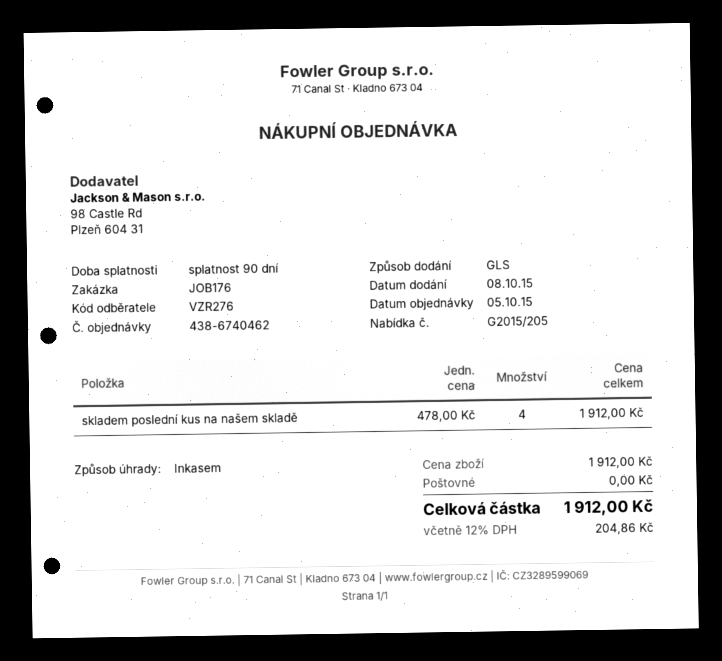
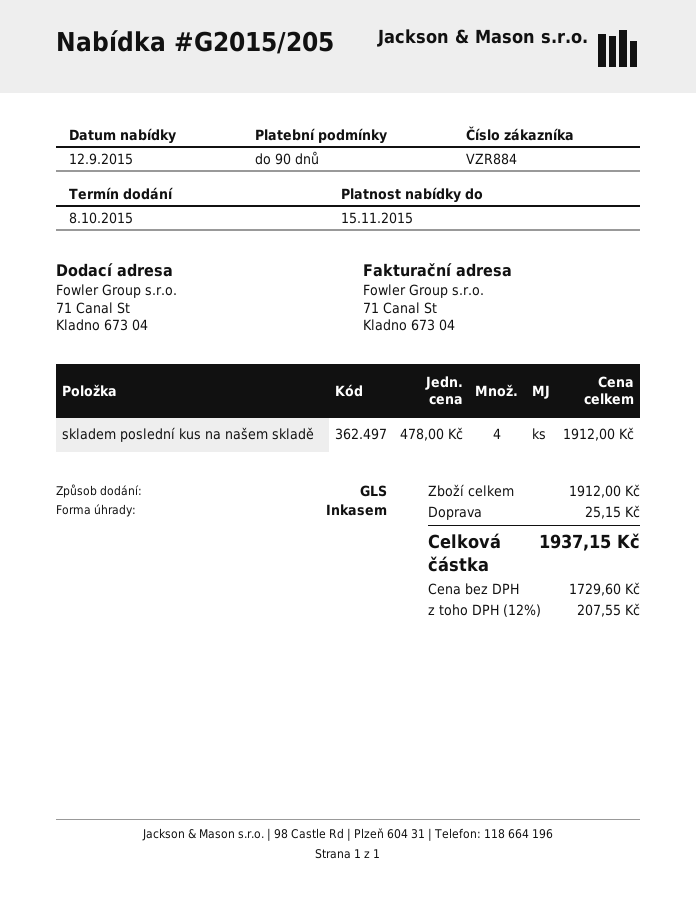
customer number: VZR276 -> VZR884
shipping: 0.00 -> 25.15
tax: 12% = 204.86 -> 12% = 207.55
total: 1912.00 -> 1937.15

